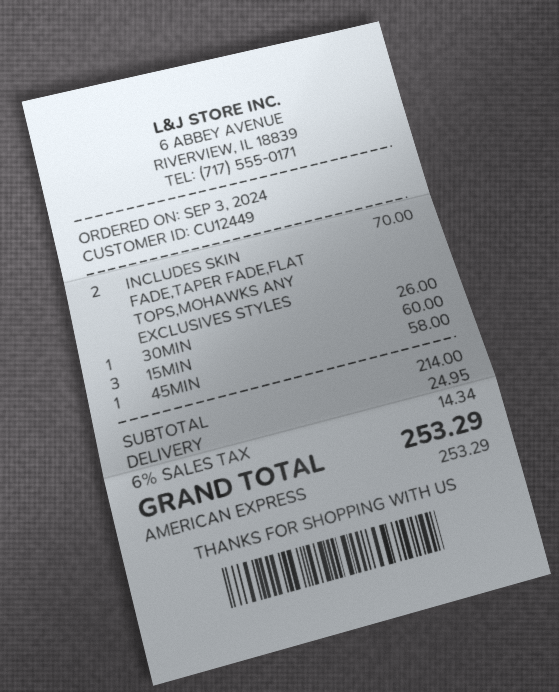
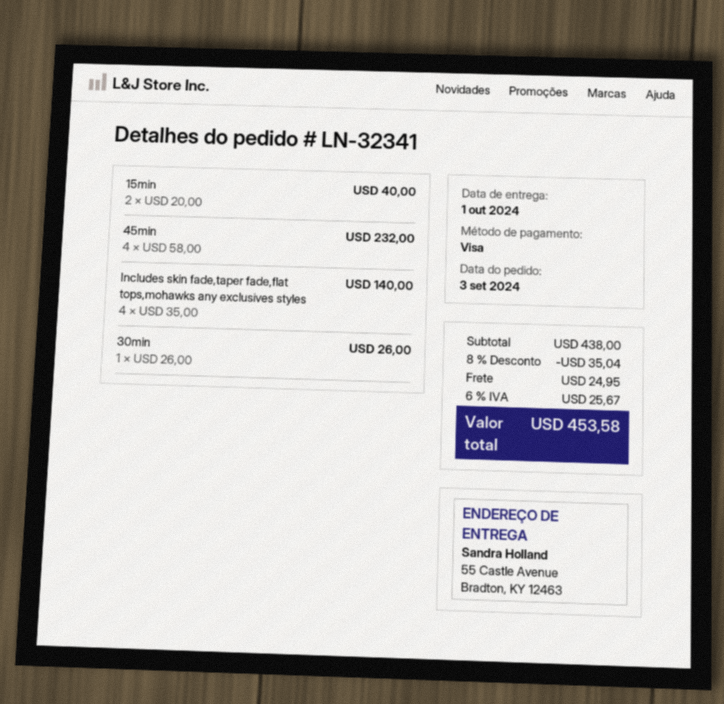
payment method: American Express -> Visa
INCLUDES SKIN FADE,TAPER FADE,FLAT TOPS,MOHAWKS ANY EXCLUSIVES STYLES: 2 for 70.00 -> 4 for 140.00
15MIN: 3 for 60.00 -> 2 for 40.00
45MIN: 1 for 58.00 -> 4 for 232.00
subtotal: 214.00 -> 438.00
discount: none -> 8% = 35.04
tax: 6% = 14.34 -> 6% = 25.67
total: 253.29 -> 453.58

